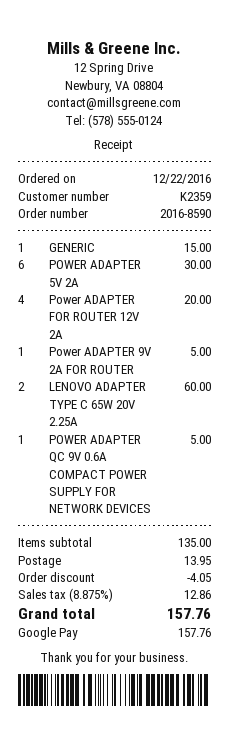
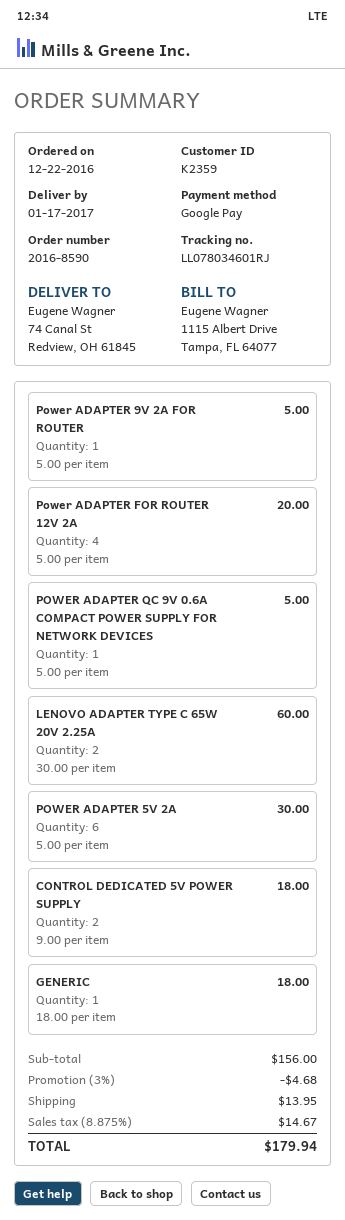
GENERIC: 1 for 15.00 -> 1 for 18.00
CONTROL DEDICATED 5V POWER SUPPLY: none -> 2 for 18.00
subtotal: 135.00 -> 156.00
discount: 4.05 -> 4.68
tax: 8.875% = 12.86 -> 8.875% = 14.67
total: 157.76 -> 179.94

